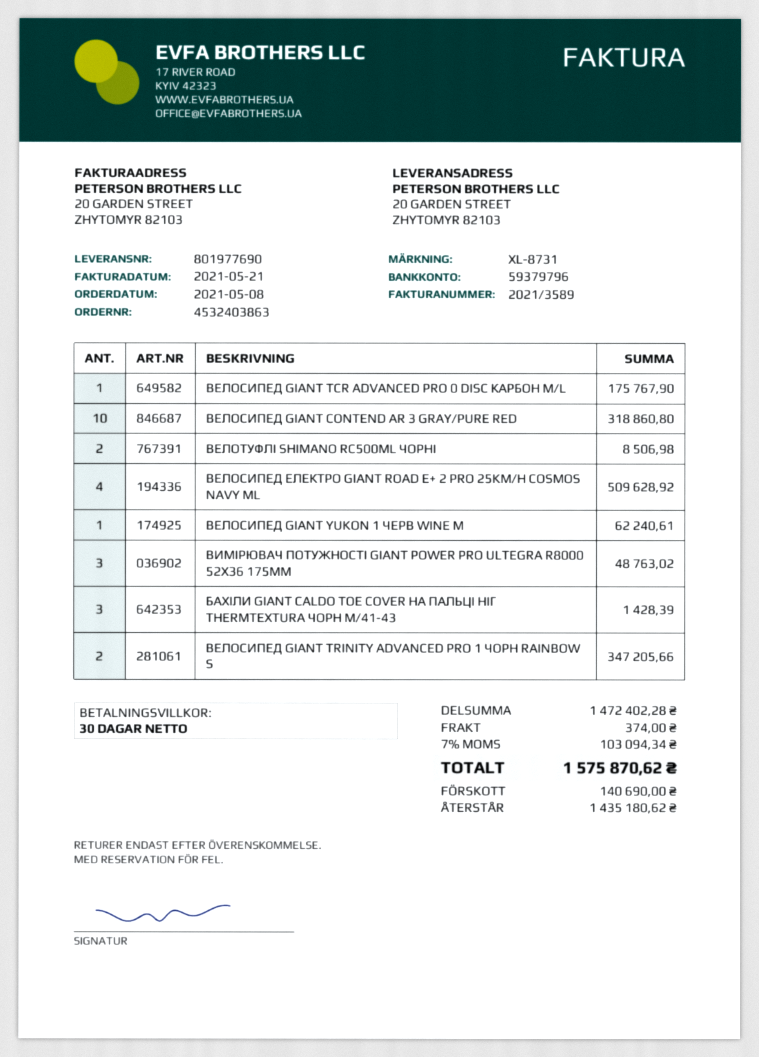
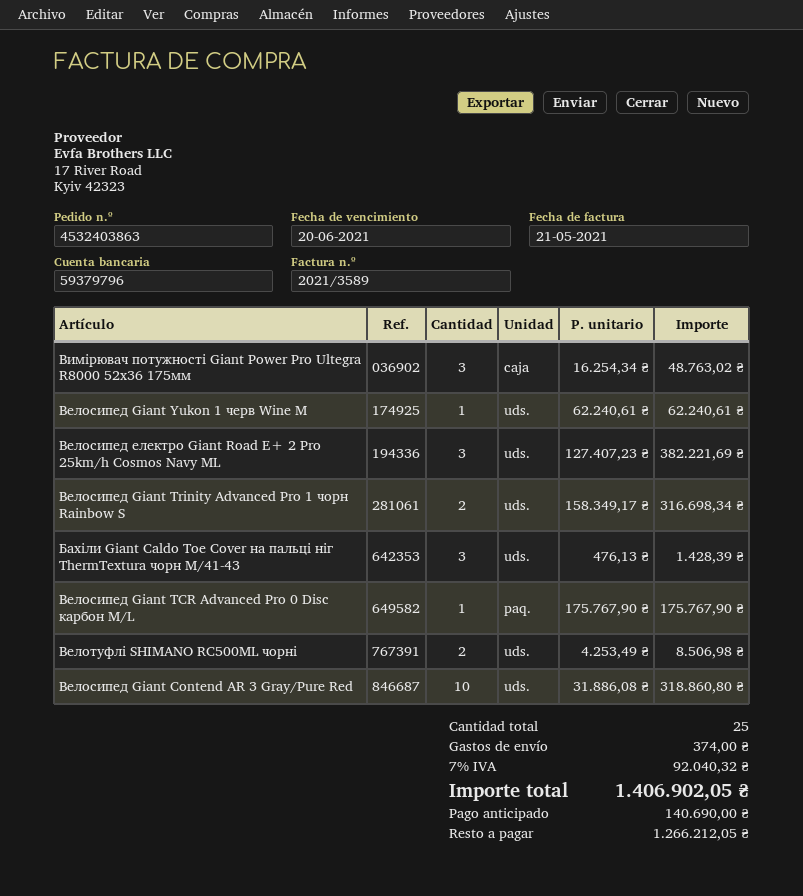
ВЕЛОСИПЕД ЕЛЕКТРО GIANT ROAD E+ 2 PRO 25KM/H COSMOS NAVY ML: 4 for 509628.92 -> 3 for 382221.69
ВЕЛОСИПЕД GIANT TRINITY ADVANCED PRO 1 ЧОРН RAINBOW S: 2 for 347205.66 -> 2 for 316698.34
tax: 7% = 103094.34 -> 7% = 92040.32
total: 1575870.62 -> 1406902.05
balance: 1435180.62 -> 1266212.05

